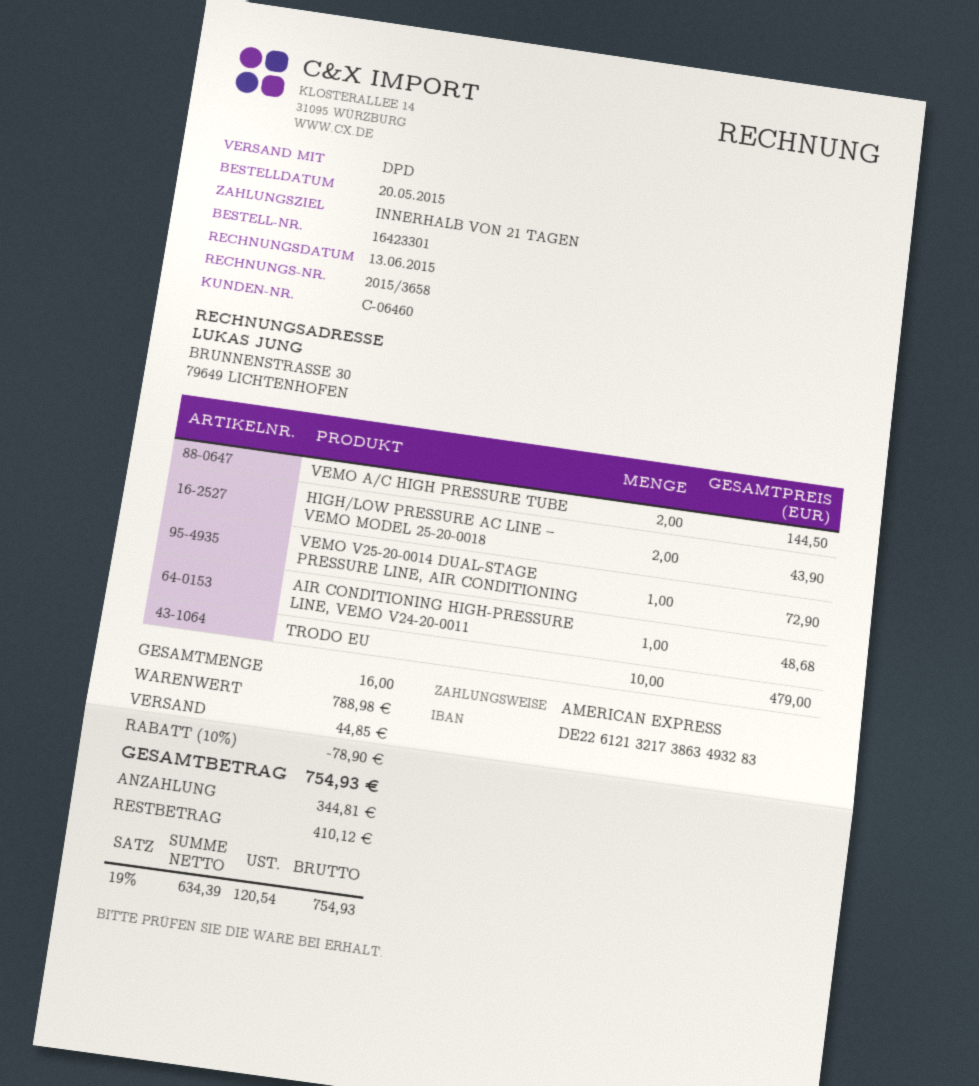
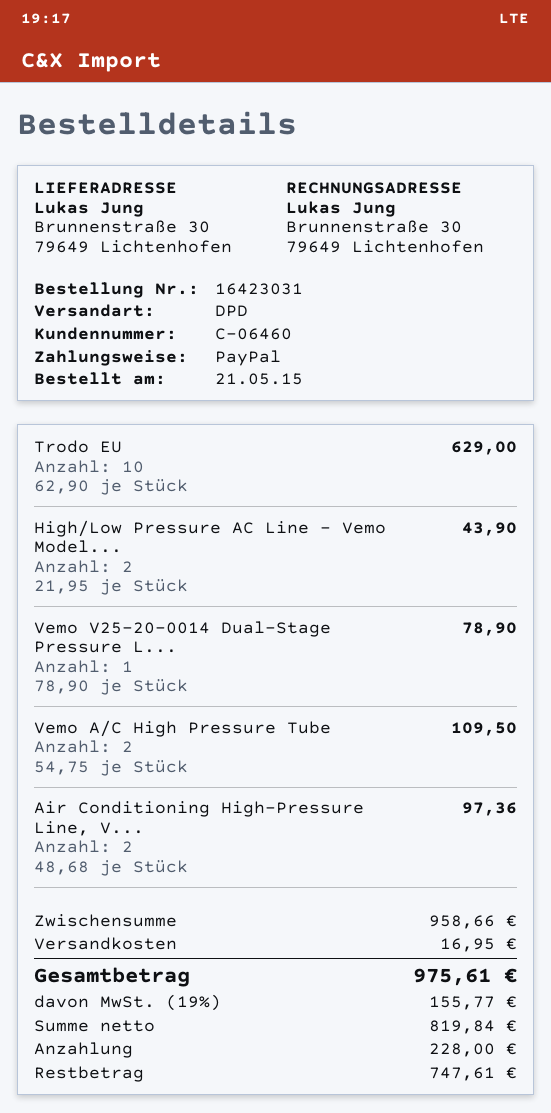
order number: 16423301 -> 16423031
order date: 2015-05-20 -> 2015-05-21
payment method: American Express -> PayPal
VEMO A/C HIGH PRESSURE TUBE: 2 for 144.50 -> 2 for 109.50
VEMO V25‑20‑0014 DUAL‑STAGE PRESSURE LINE, AIR CONDITIONING: 1 for 72.90 -> 1 for 78.90
AIR CONDITIONING HIGH‑PRESSURE LINE, VEMO V24-20-0011: 1 for 48.68 -> 2 for 97.36
TRODO EU: 10 for 479.00 -> 10 for 629.00
subtotal: 788.98 -> 958.66
discount: 10% = 78.90 -> none
shipping: 44.85 -> 16.95
net: 634.39 -> 819.84
tax: 19% = 120.54 -> 19% = 155.77
total: 754.93 -> 975.61
deposit: 344.81 -> 228.00
balance: 410.12 -> 747.61

